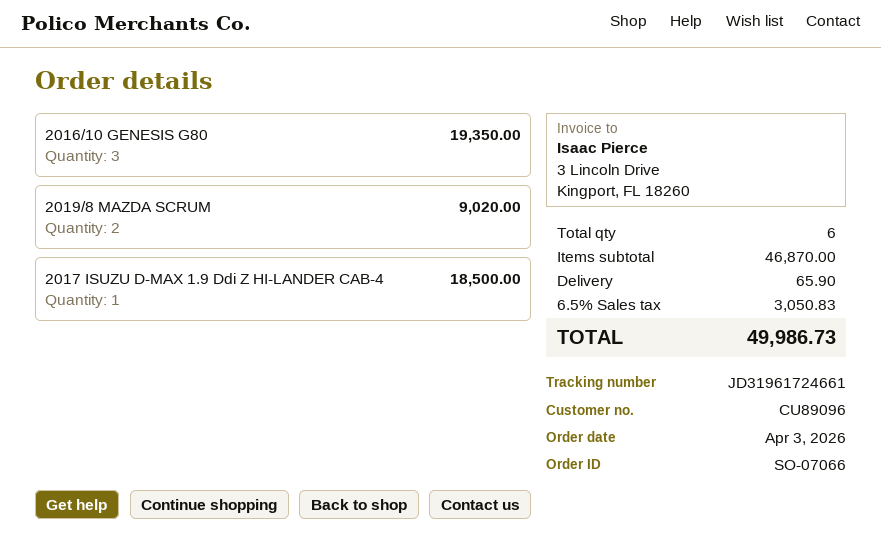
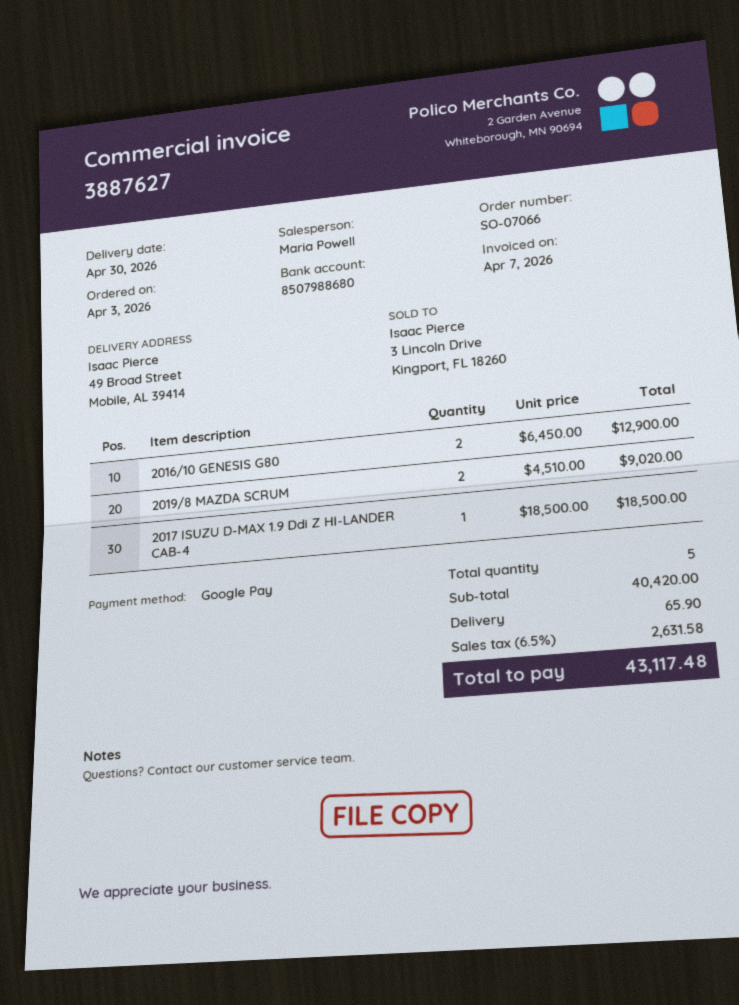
2016/10 GENESIS G80: 3 for 19350.00 -> 2 for 12900.00
total quantity: 6 -> 5
subtotal: 46870.00 -> 40420.00
tax: 6.5% = 3050.83 -> 6.5% = 2631.58
total: 49986.73 -> 43117.48

